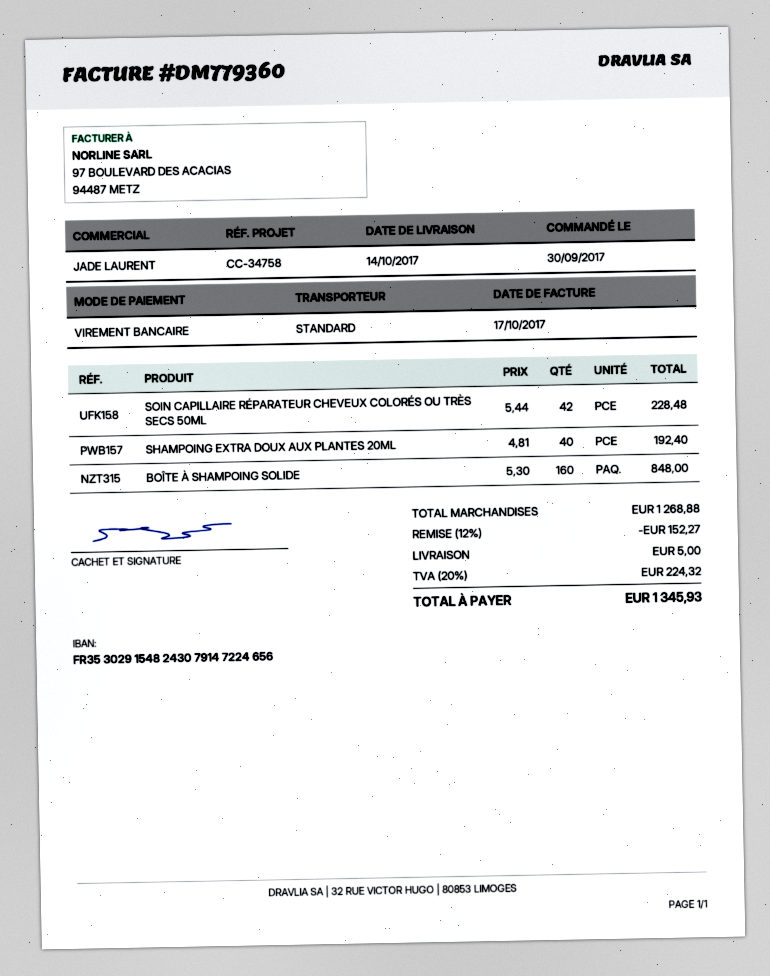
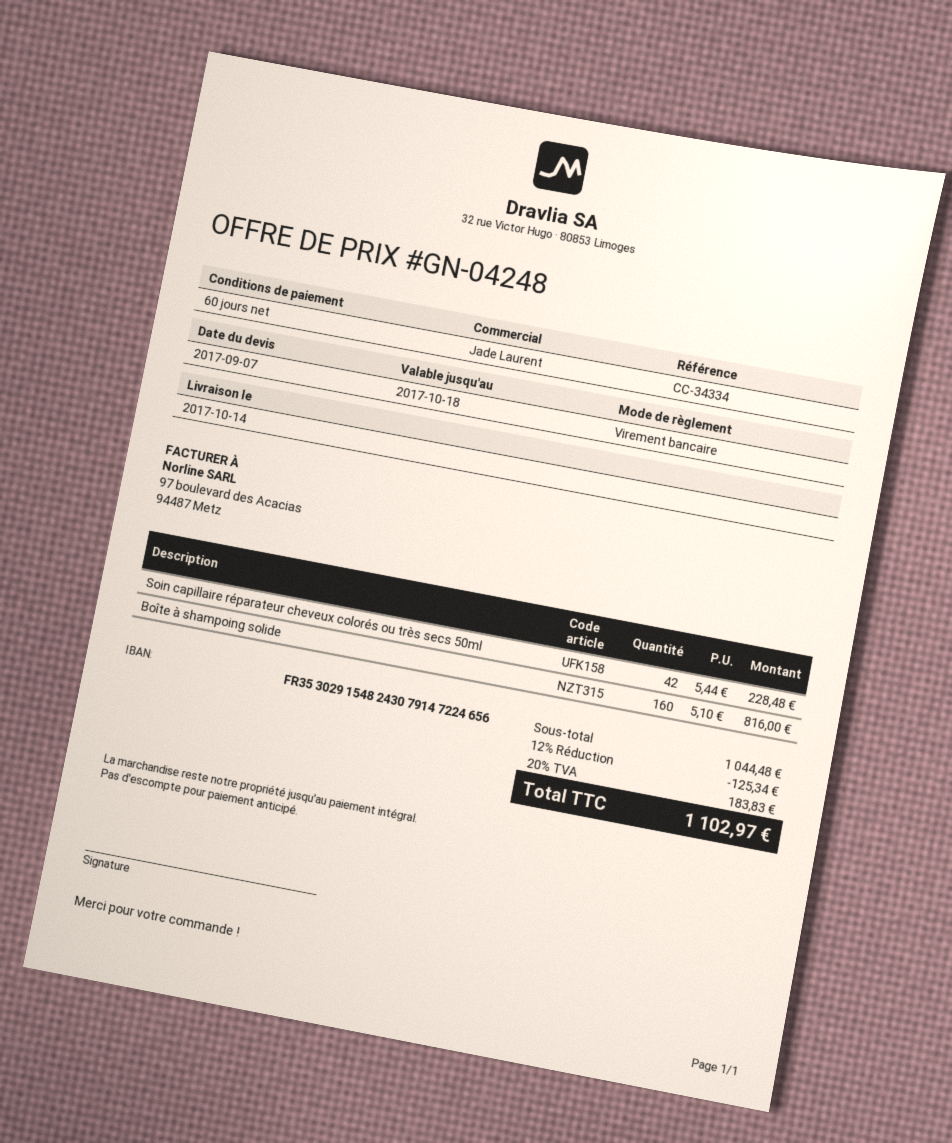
reference: CC-34758 -> CC-34334
SHAMPOING EXTRA DOUX AUX PLANTES 20ML: 40 x 4.81 = 192.40 -> none
BOÎTE À SHAMPOING SOLIDE: 160 x 5.30 = 848.00 -> 160 x 5.10 = 816.00
subtotal: 1268.88 -> 1044.48
discount: 12% = 152.27 -> 12% = 125.34
shipping: 5.00 -> none
tax: 20% = 224.32 -> 20% = 183.83
total: 1345.93 -> 1102.97

